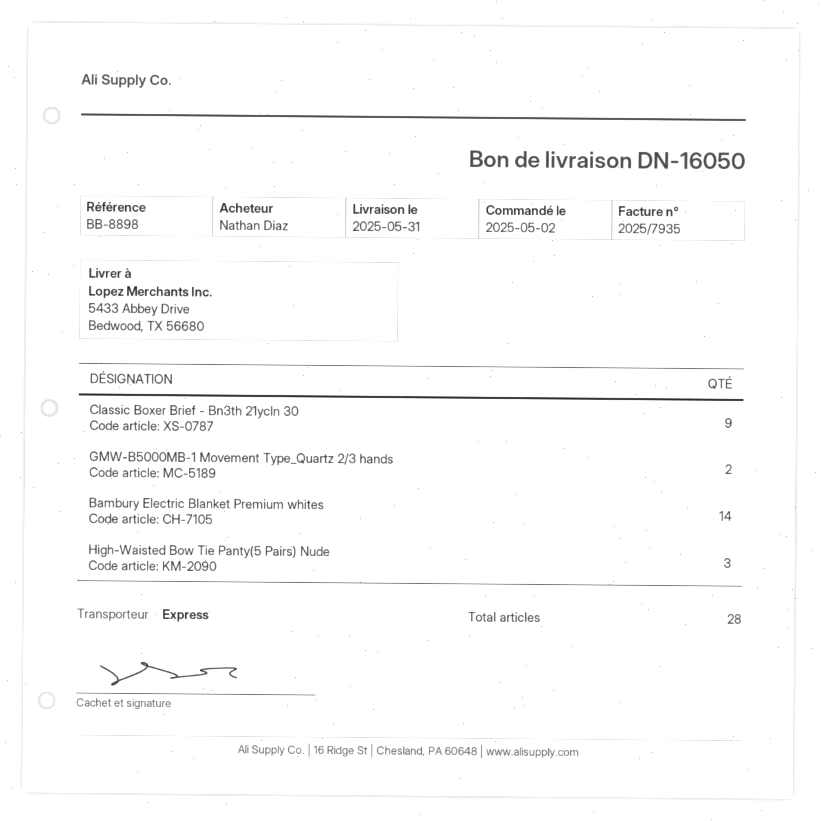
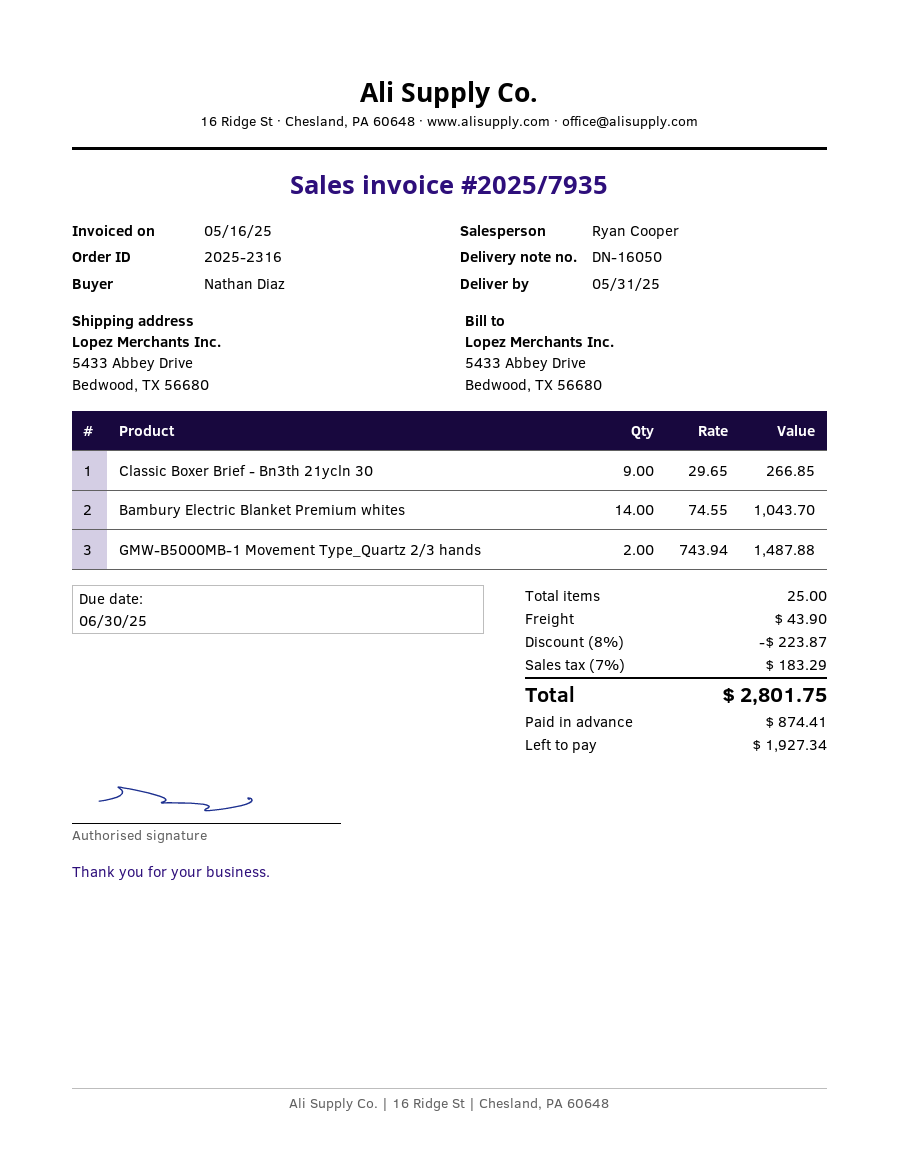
High-Waisted Bow Tie Panty(5 Pairs) Nude: 3 -> none
total quantity: 28 -> 25

